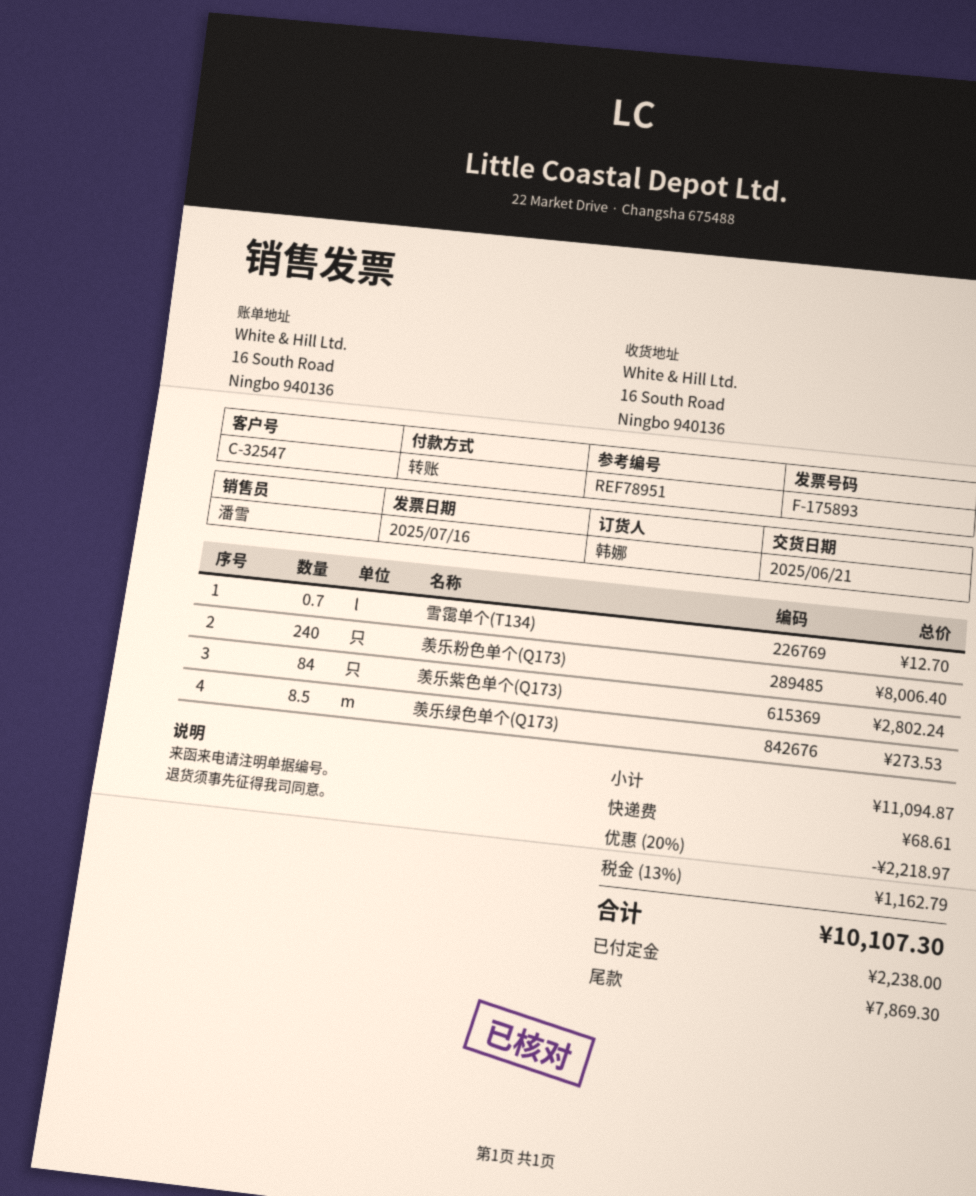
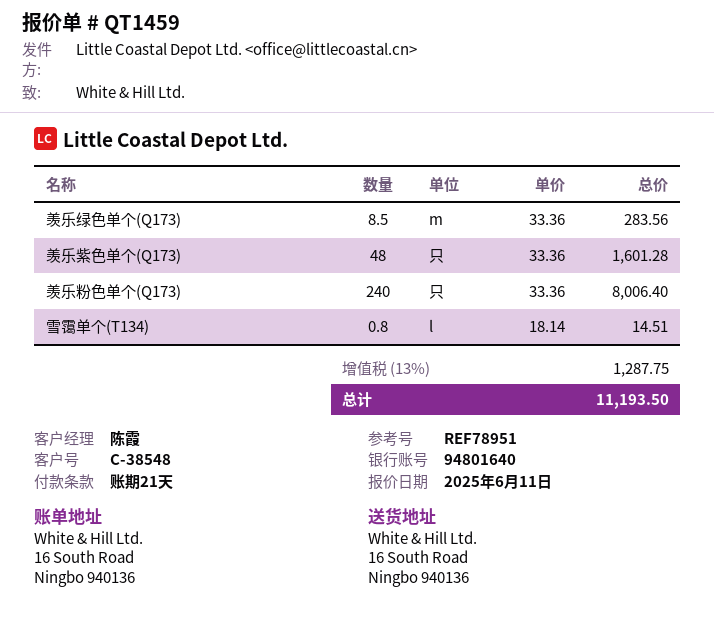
customer number: C-32547 -> C-38548
sales rep: 潘雪 -> 陈霞
雪霭单个(T134): 0.7 for 12.70 -> 0.8 for 14.51
羡乐紫色单个(Q173): 84 for 2802.24 -> 48 for 1601.28
羡乐绿色单个(Q173): 8.5 for 273.53 -> 8.5 for 283.56
discount: 20% = 2218.97 -> none
shipping: 68.61 -> none
tax: 13% = 1162.79 -> 13% = 1287.75
total: 10107.30 -> 11193.50

